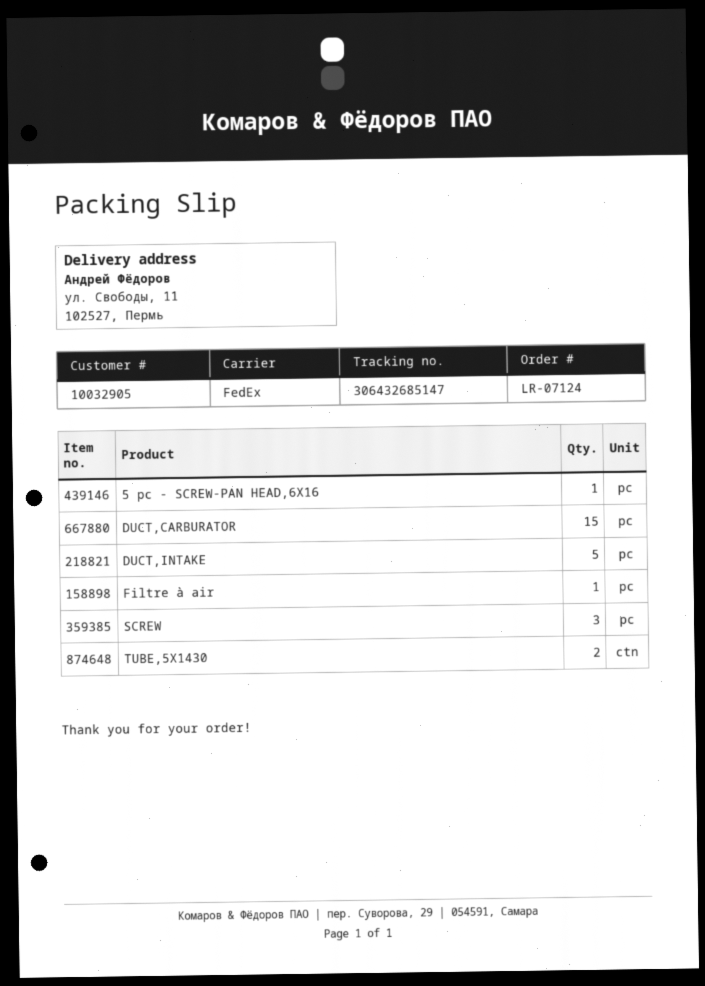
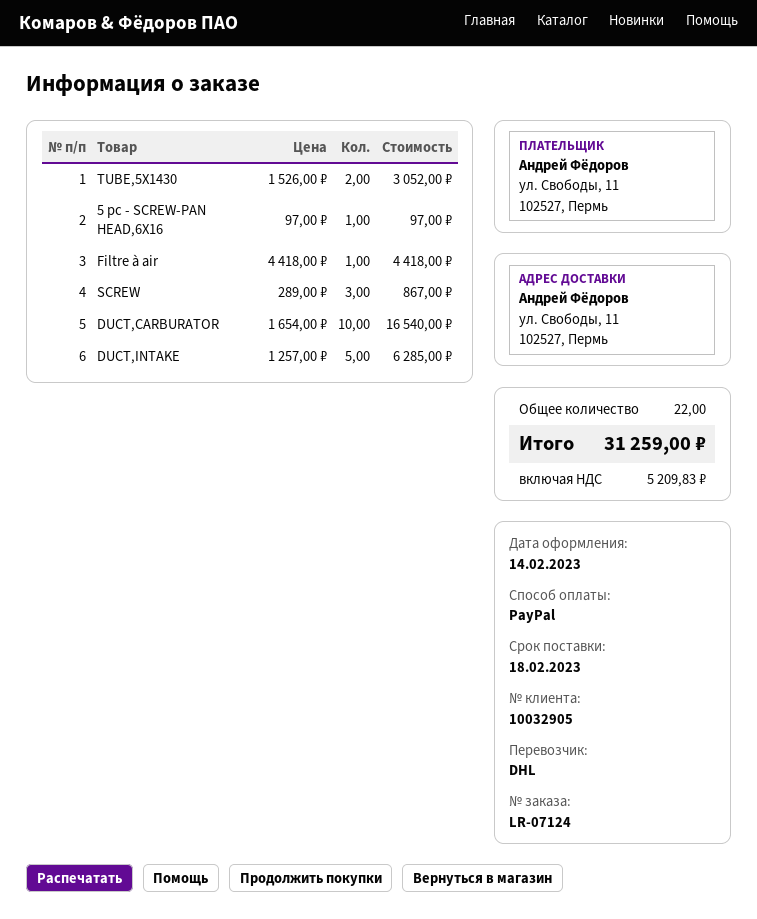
shipping method: FedEx -> DHL
DUCT,CARBURATOR: 15 -> 10

